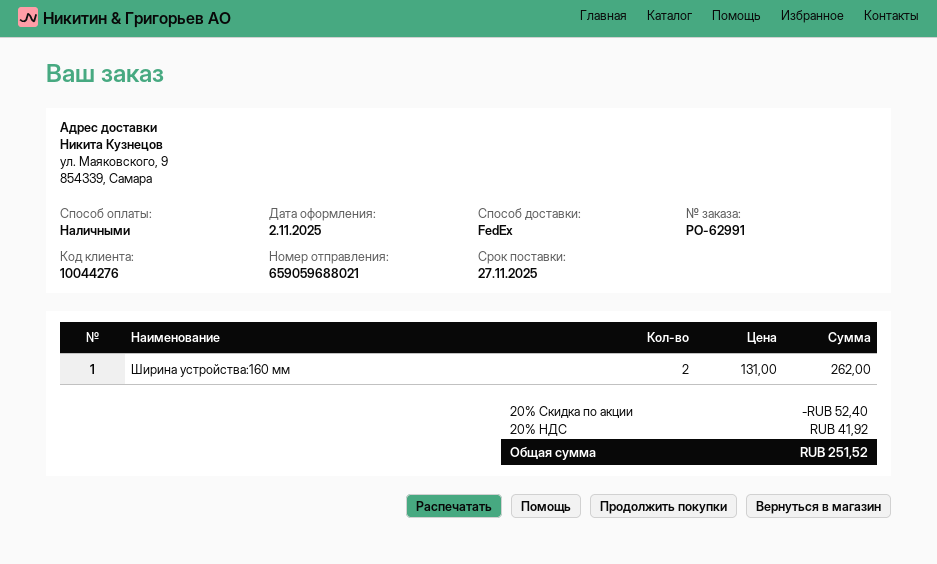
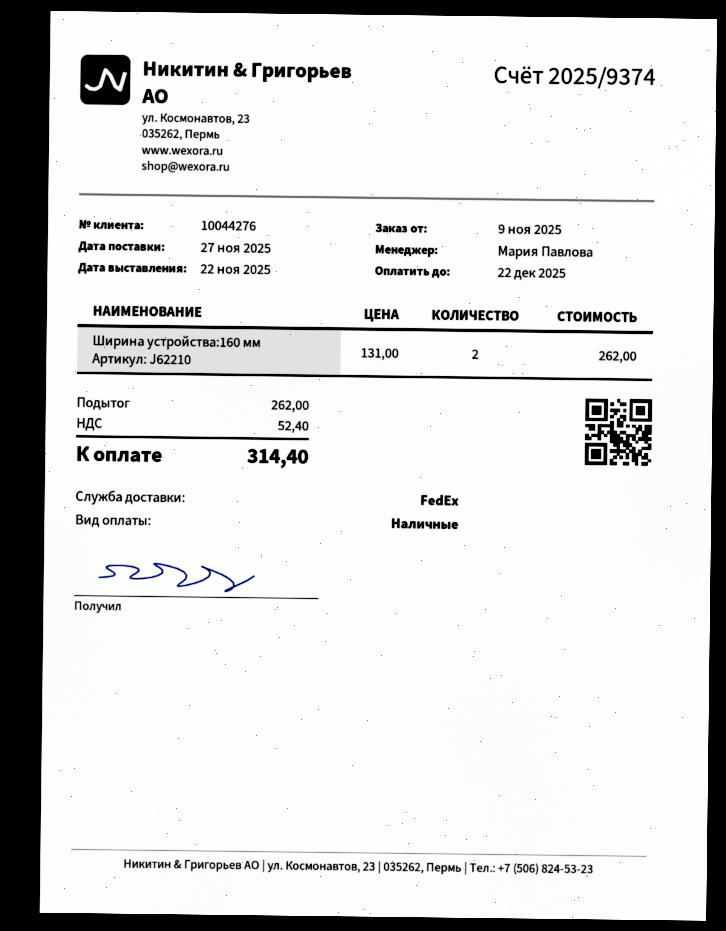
order date: 2025-11-02 -> 2025-11-09
discount: 20% = 52.40 -> none
tax: 41.92 -> 52.40
total: 251.52 -> 314.40

